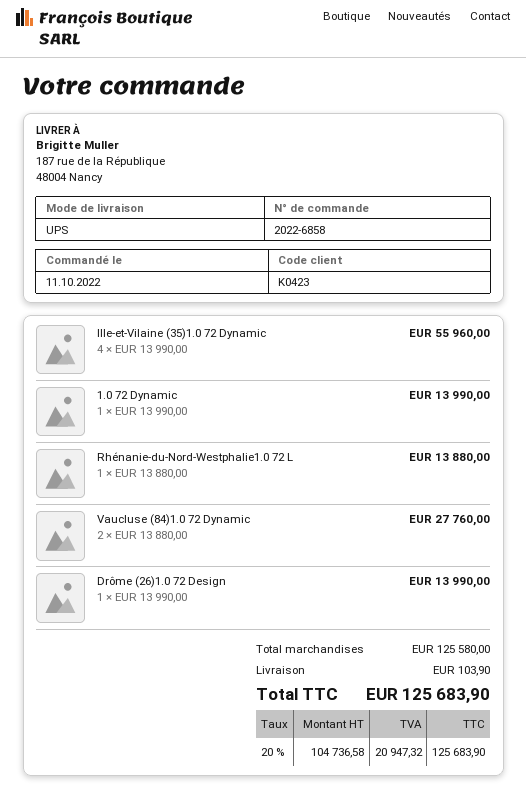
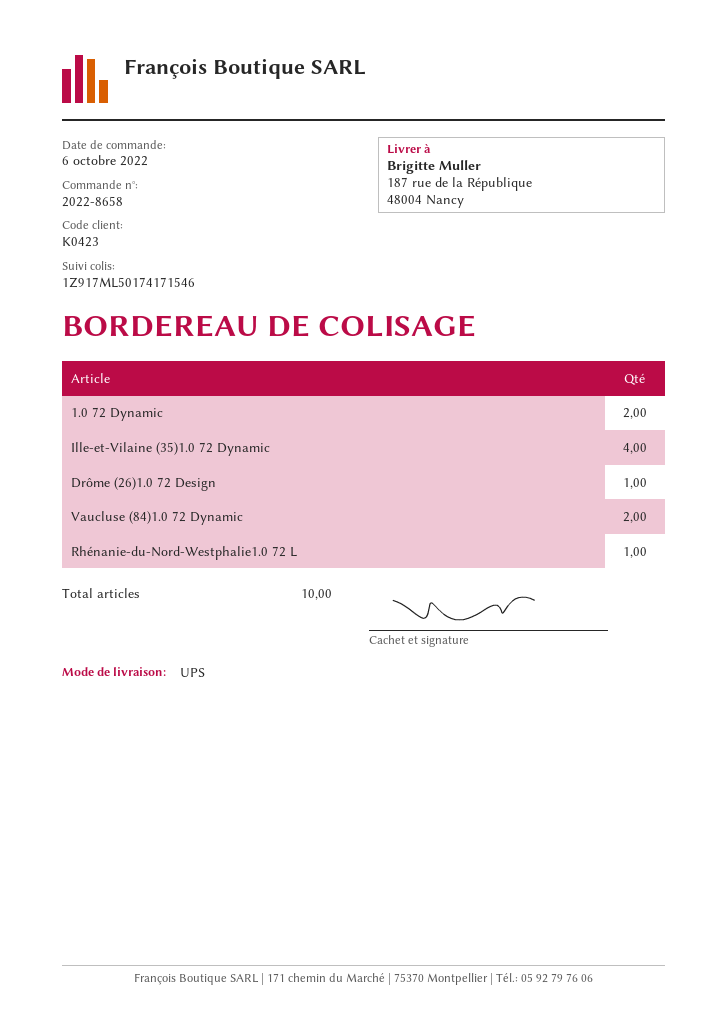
order number: 2022-6858 -> 2022-8658
order date: 2022-10-11 -> 2022-10-06
1.0 72 Dynamic: 1 -> 2

